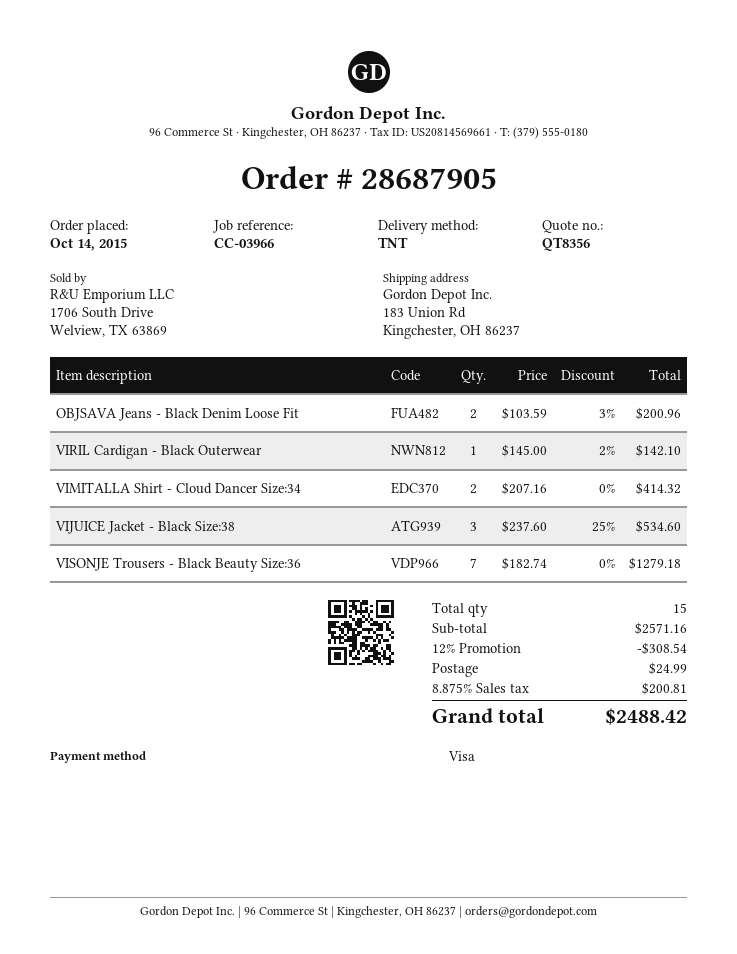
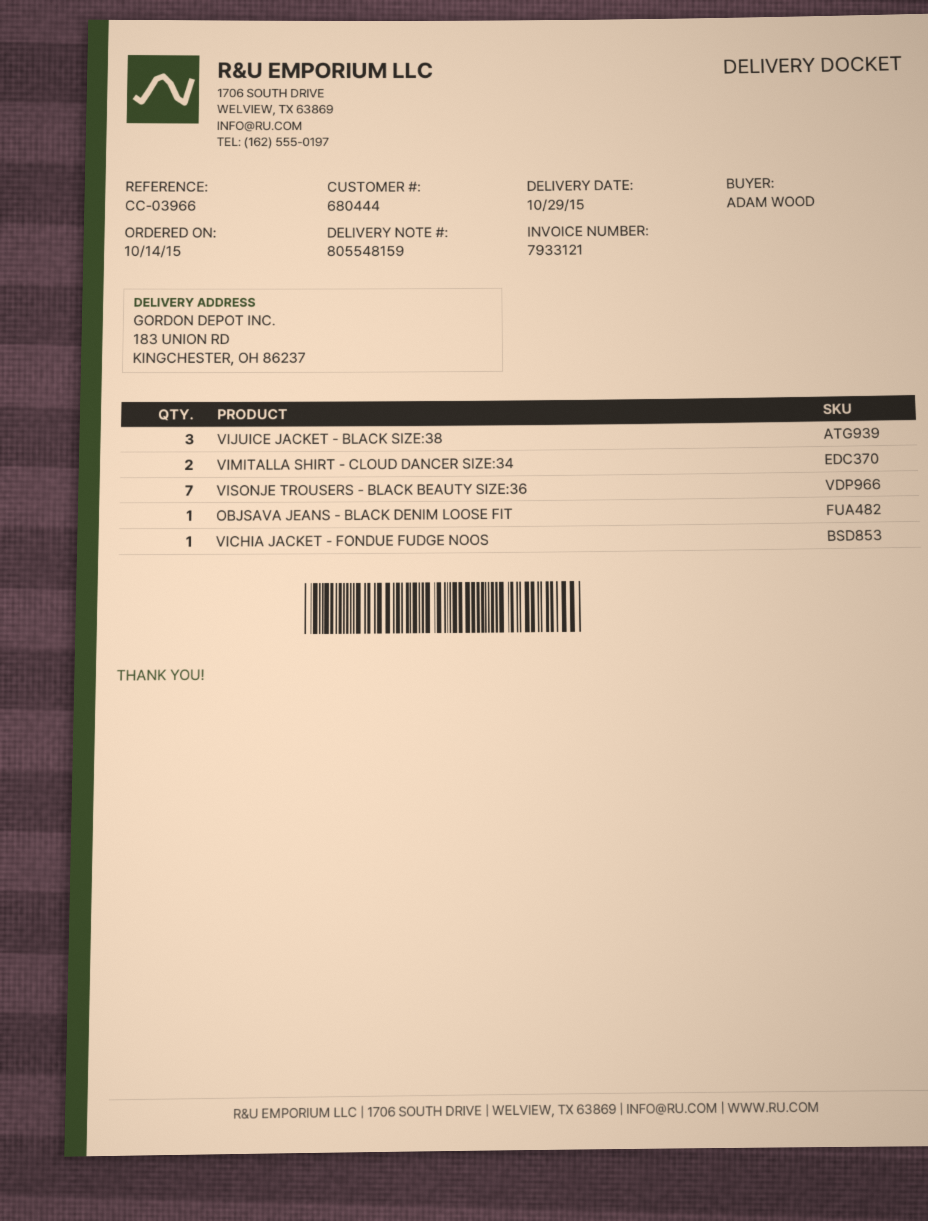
OBJSAVA Jeans - Black Denim Loose Fit: 2 -> 1
VIRIL Cardigan - Black Outerwear: 1 -> none
VICHIA JACKET - FONDUE FUDGE NOOS: none -> 1

